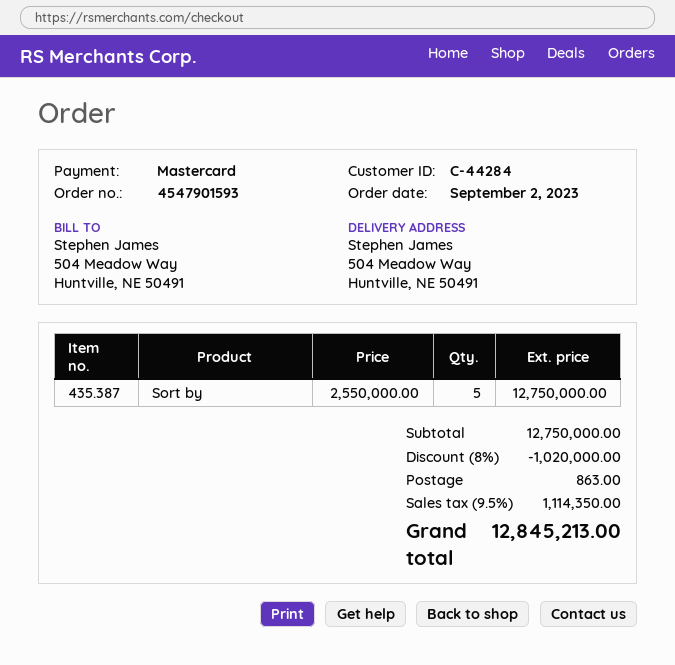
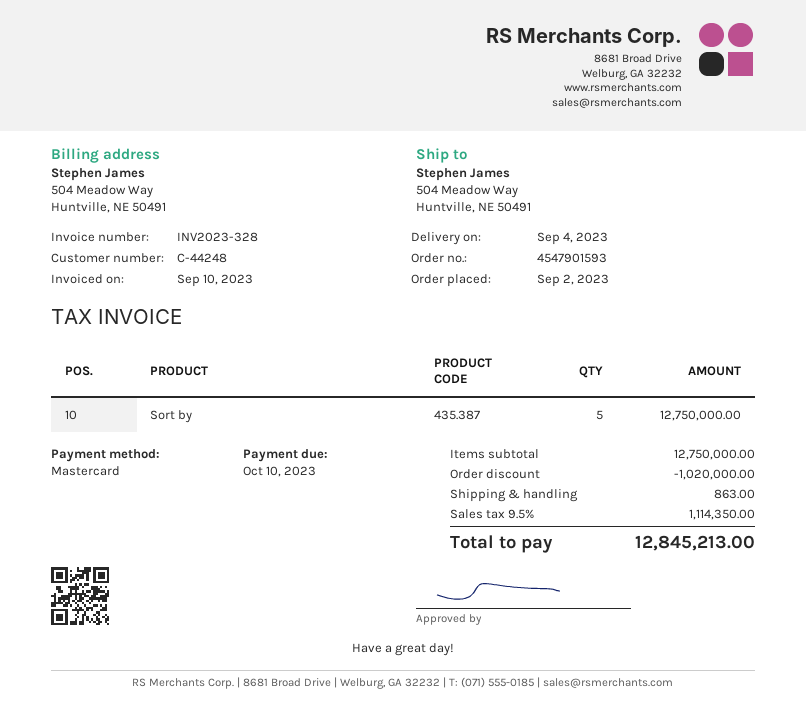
customer number: C-44284 -> C-44248

